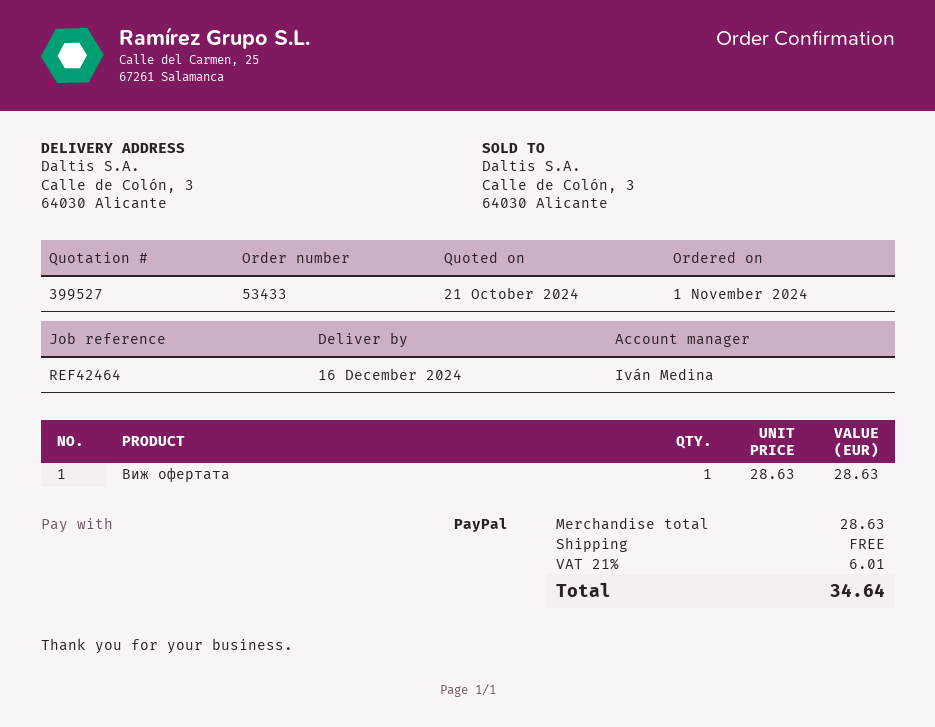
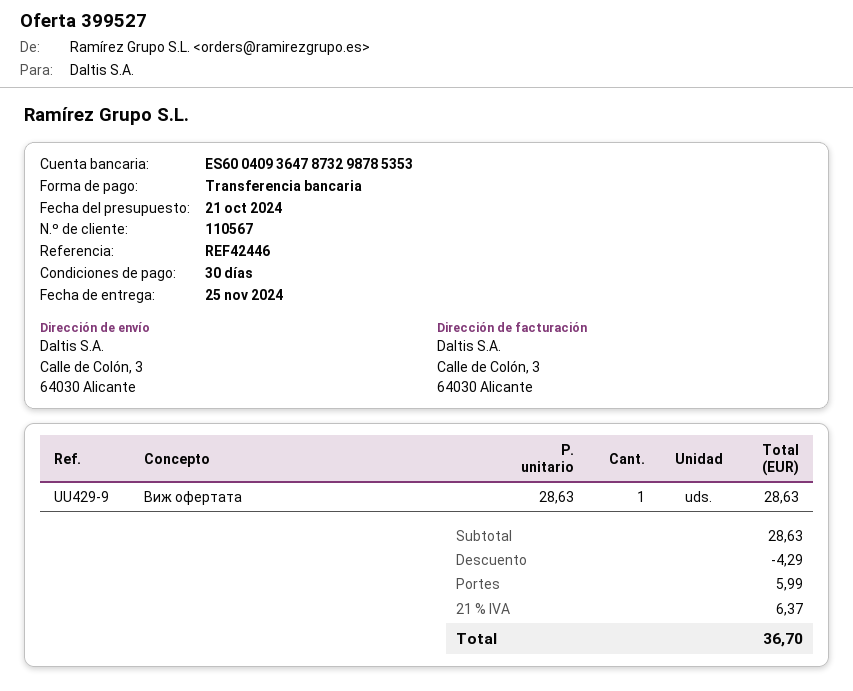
delivery date: 2024-12-16 -> 2024-11-25
reference: REF42464 -> REF42446
payment method: PayPal -> bank transfer
discount: none -> 4.29
shipping: 0.00 -> 5.99
tax: 21% = 6.01 -> 21% = 6.37
total: 34.64 -> 36.70

